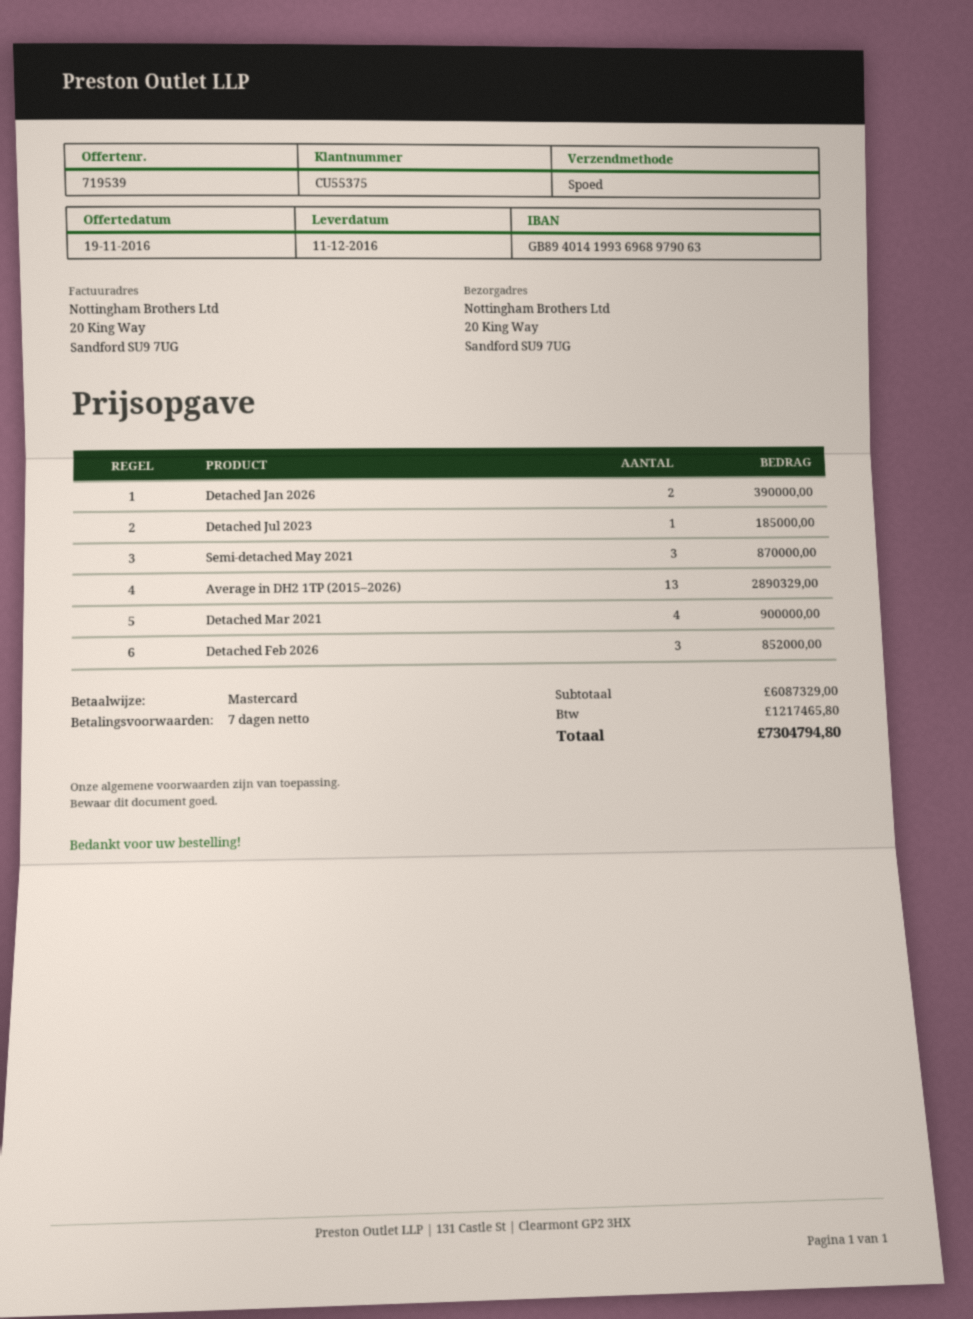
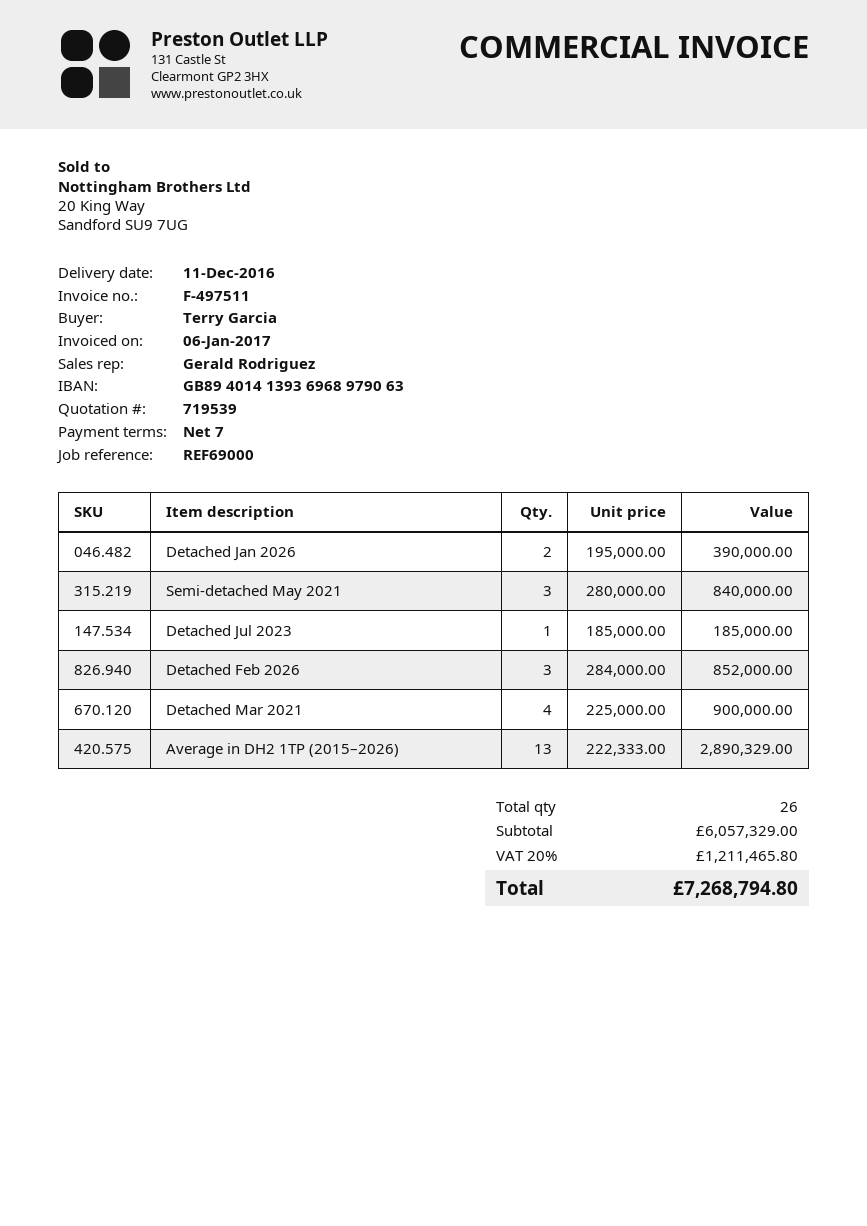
bank account: GB89401419936968979063 -> GB89401413936968979063
Semi-detached May 2021: 3 for 870000.00 -> 3 for 840000.00
subtotal: 6087329.00 -> 6057329.00
tax: 1217465.80 -> 1211465.80
total: 7304794.80 -> 7268794.80

